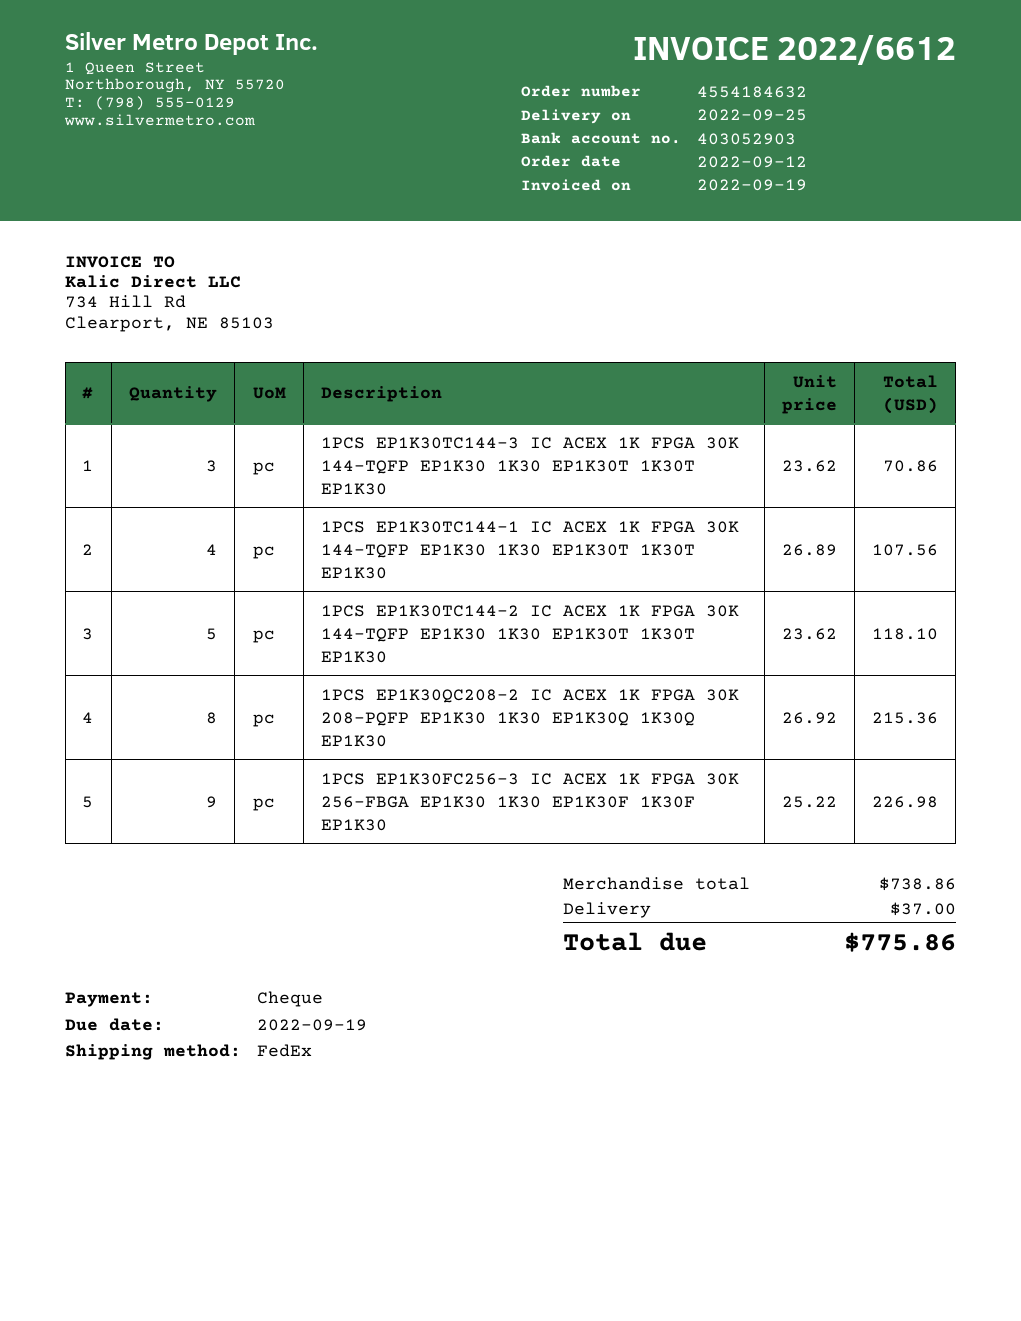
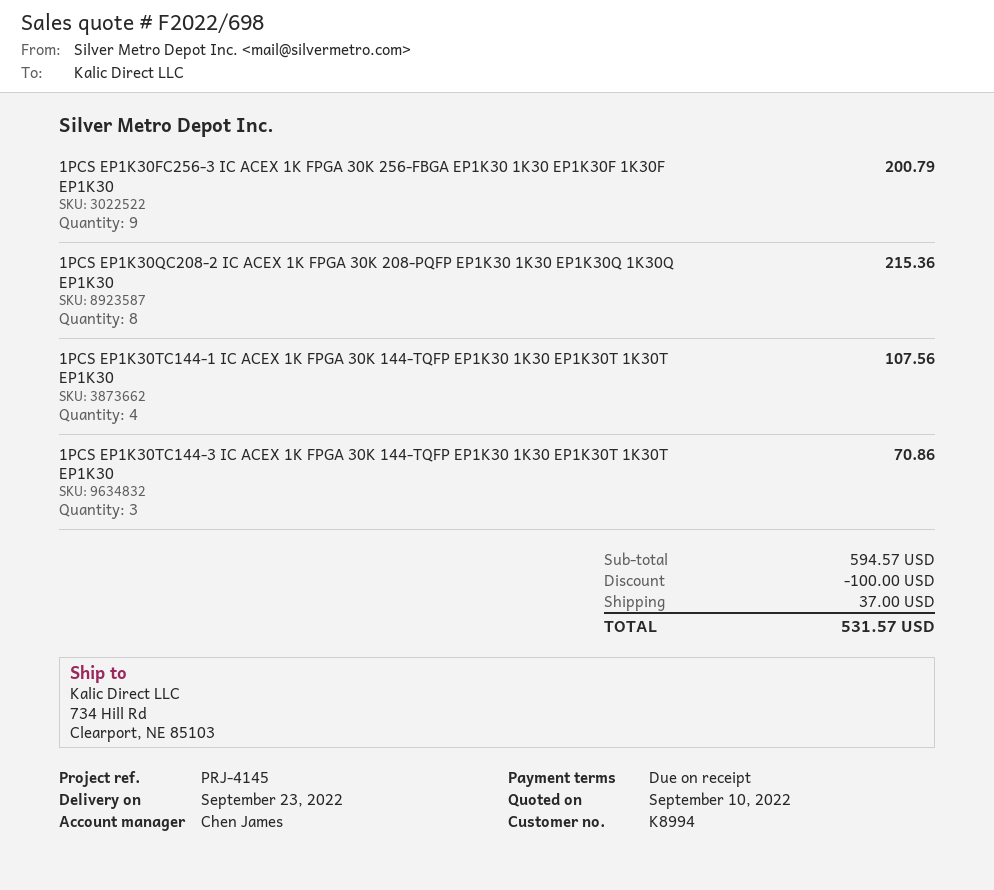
delivery date: 2022-09-25 -> 2022-09-23
1PCS EP1K30TC144-2 IC ACEX 1K FPGA 30K 144-TQFP EP1K30 1K30 EP1K30T 1K30T EP1K30: 5 for 118.10 -> none
1PCS EP1K30FC256-3 IC ACEX 1K FPGA 30K 256-FBGA EP1K30 1K30 EP1K30F 1K30F EP1K30: 9 for 226.98 -> 9 for 200.79
subtotal: 738.86 -> 594.57
discount: none -> 100.00
total: 775.86 -> 531.57

